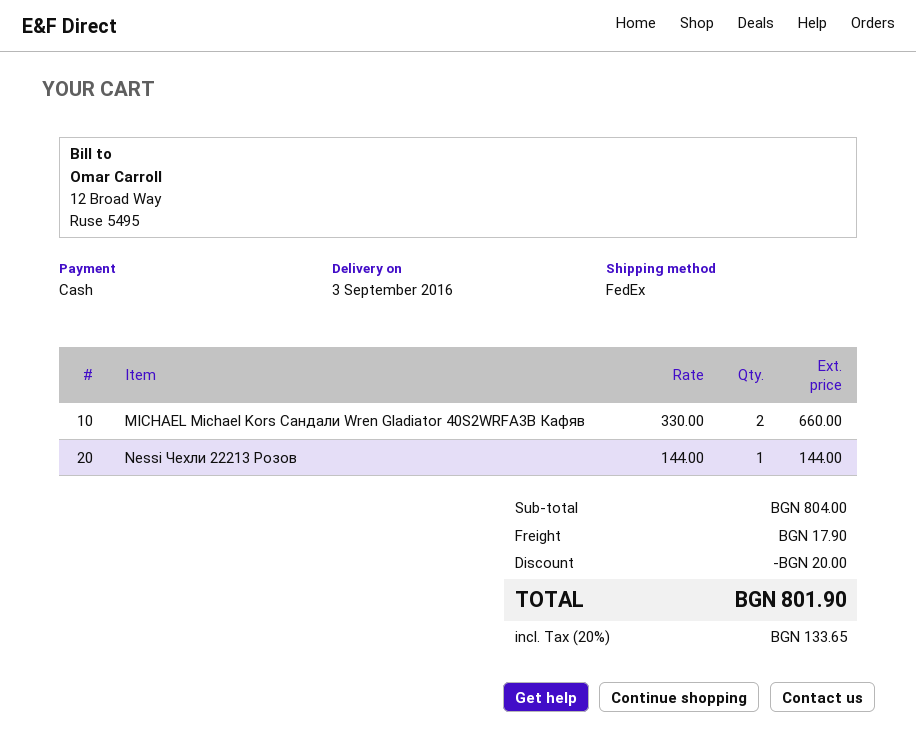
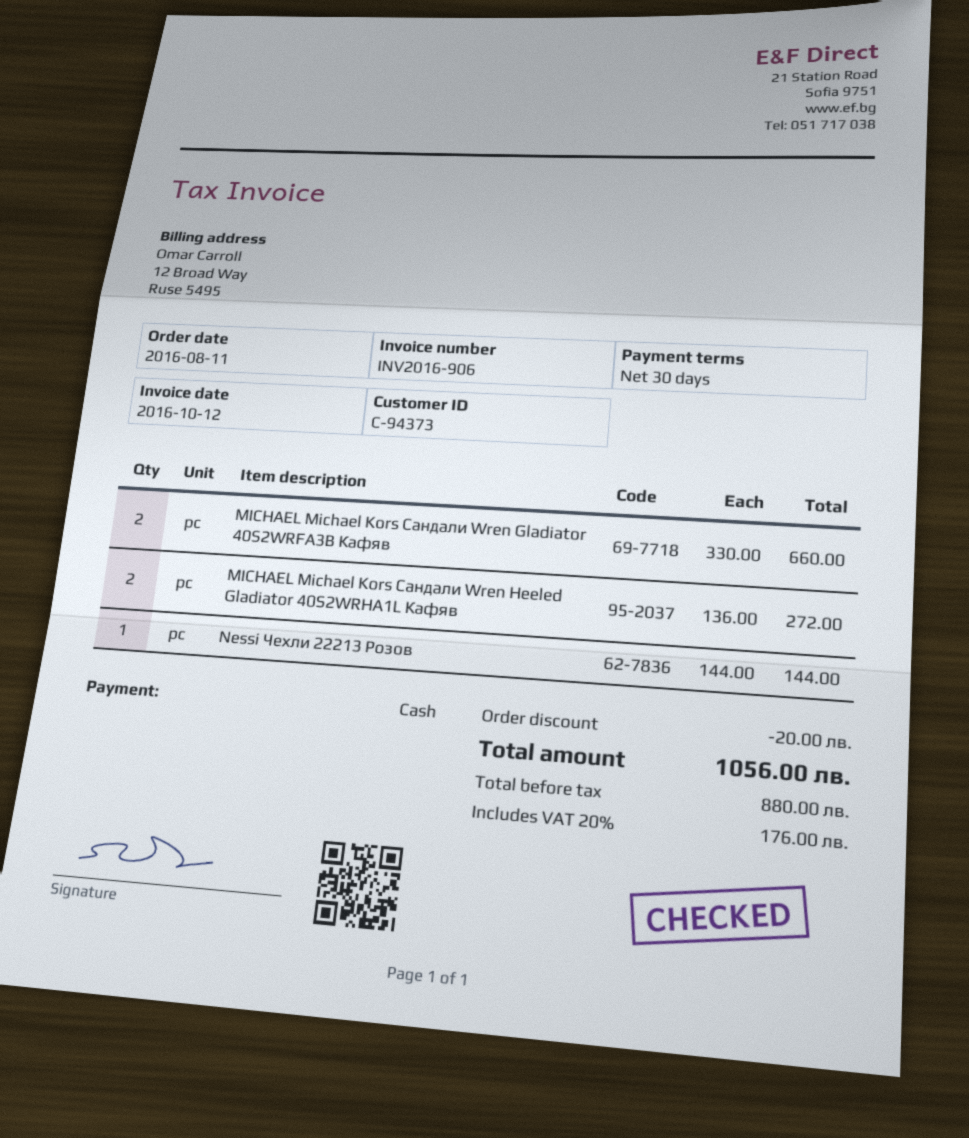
MICHAEL Michael Kors Сандали Wren Heeled Gladiator 40S2WRHA1L Кафяв: none -> 2 x 136.00 = 272.00
shipping: 17.90 -> none
tax: 20% = 133.65 -> 20% = 176.00
total: 801.90 -> 1056.00

